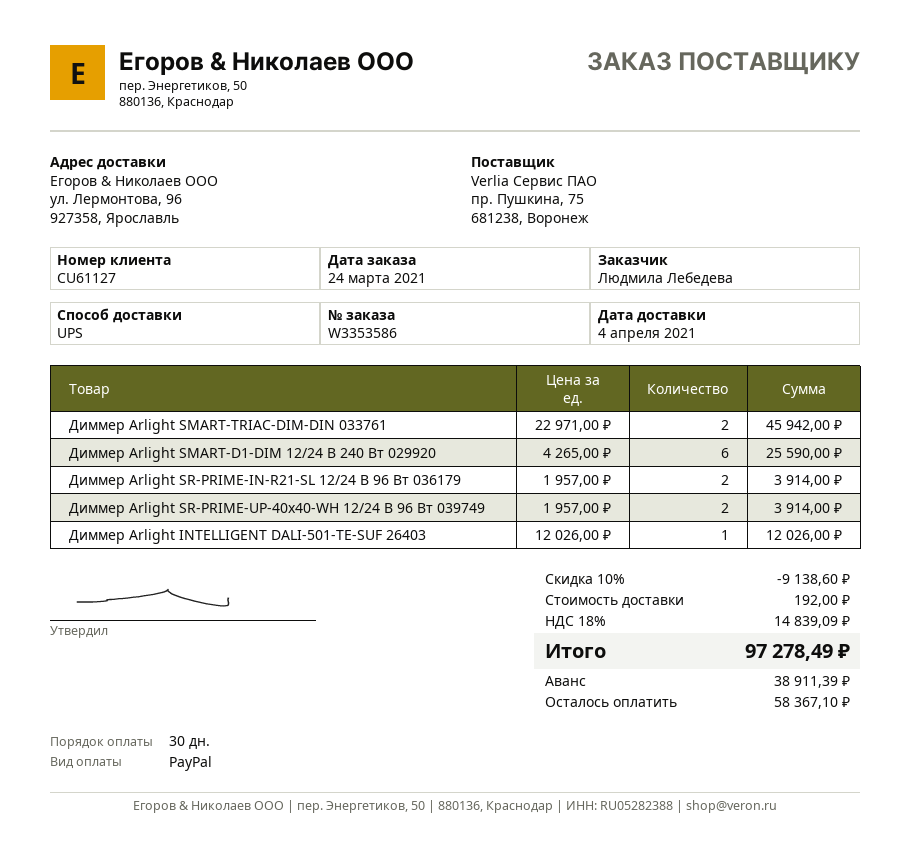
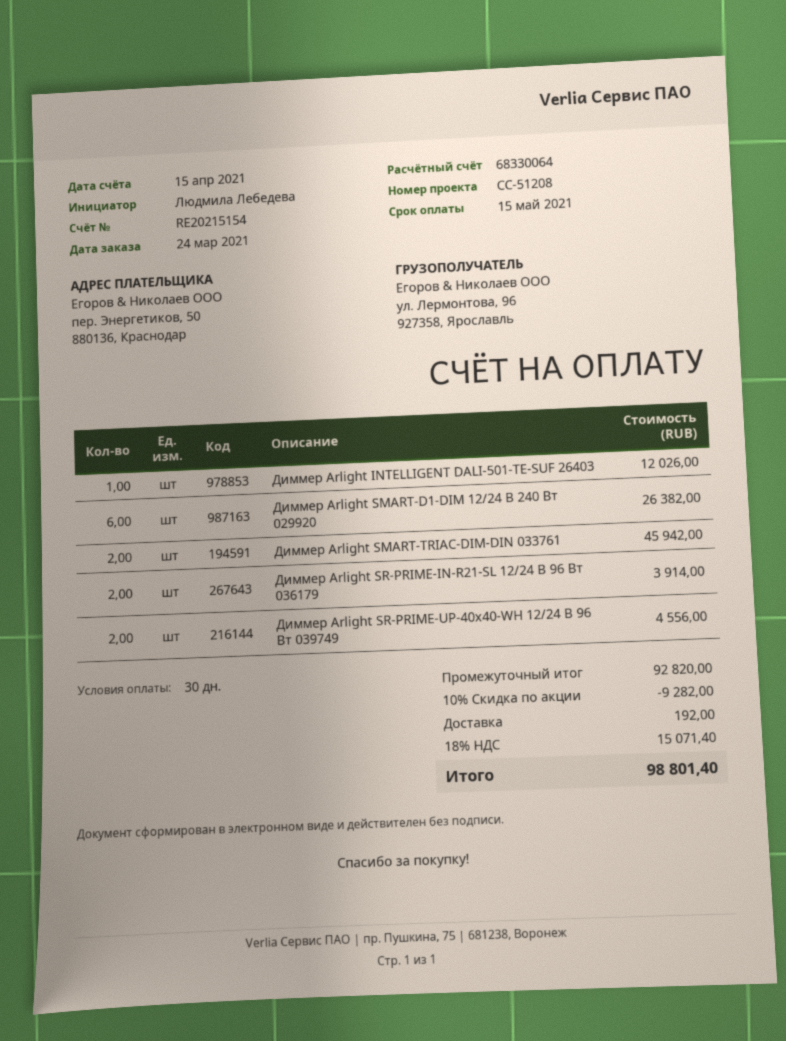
Диммер Arlight SMART-D1-DIM 12/24 В 240 Вт 029920: 6 for 25590.00 -> 6 for 26382.00
Диммер Arlight SR-PRIME-UP-40x40-WH 12/24 В 96 Вт 039749: 2 for 3914.00 -> 2 for 4556.00
discount: 10% = 9138.60 -> 10% = 9282.00
tax: 18% = 14839.09 -> 18% = 15071.40
total: 97278.49 -> 98801.40

